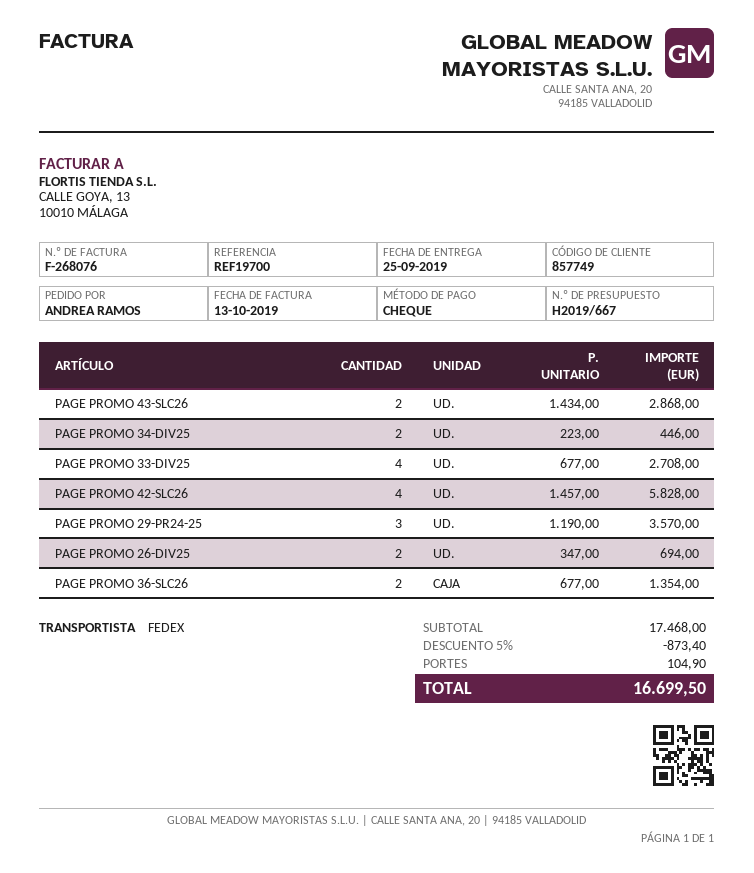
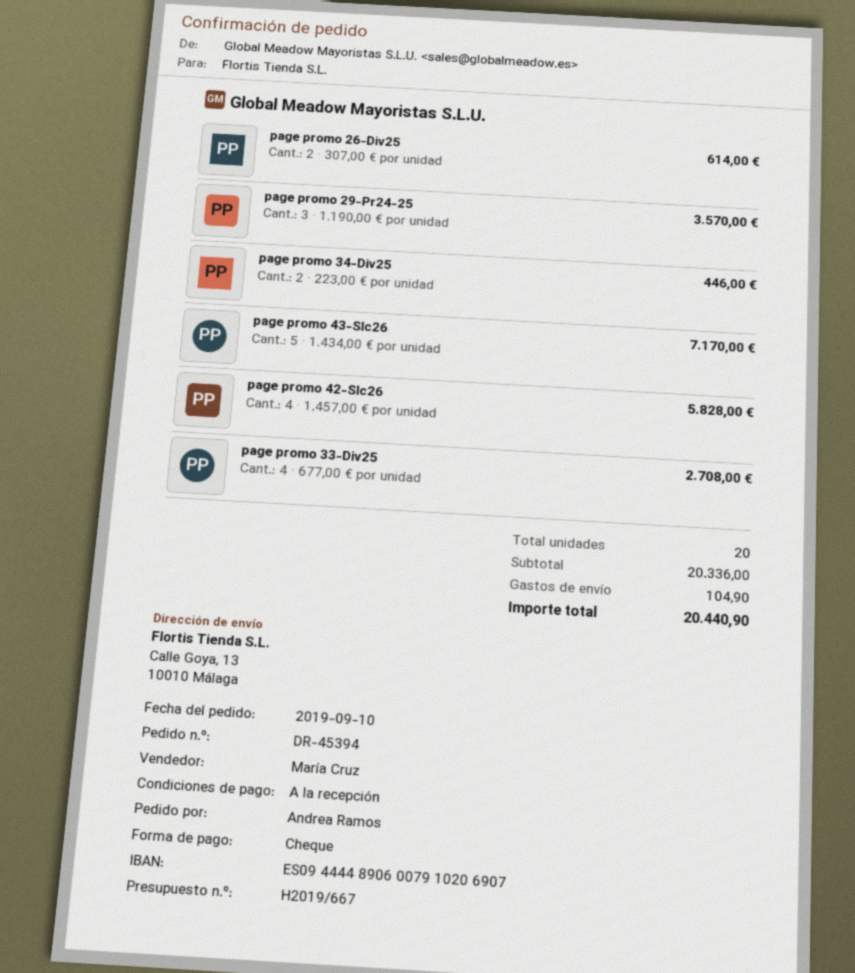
PAGE PROMO 43-SLC26: 2 x 1434.00 = 2868.00 -> 5 x 1434.00 = 7170.00
PAGE PROMO 26-DIV25: 2 x 347.00 = 694.00 -> 2 x 307.00 = 614.00
PAGE PROMO 36-SLC26: 2 x 677.00 = 1354.00 -> none
subtotal: 17468.00 -> 20336.00
discount: 5% = 873.40 -> none
total: 16699.50 -> 20440.90

